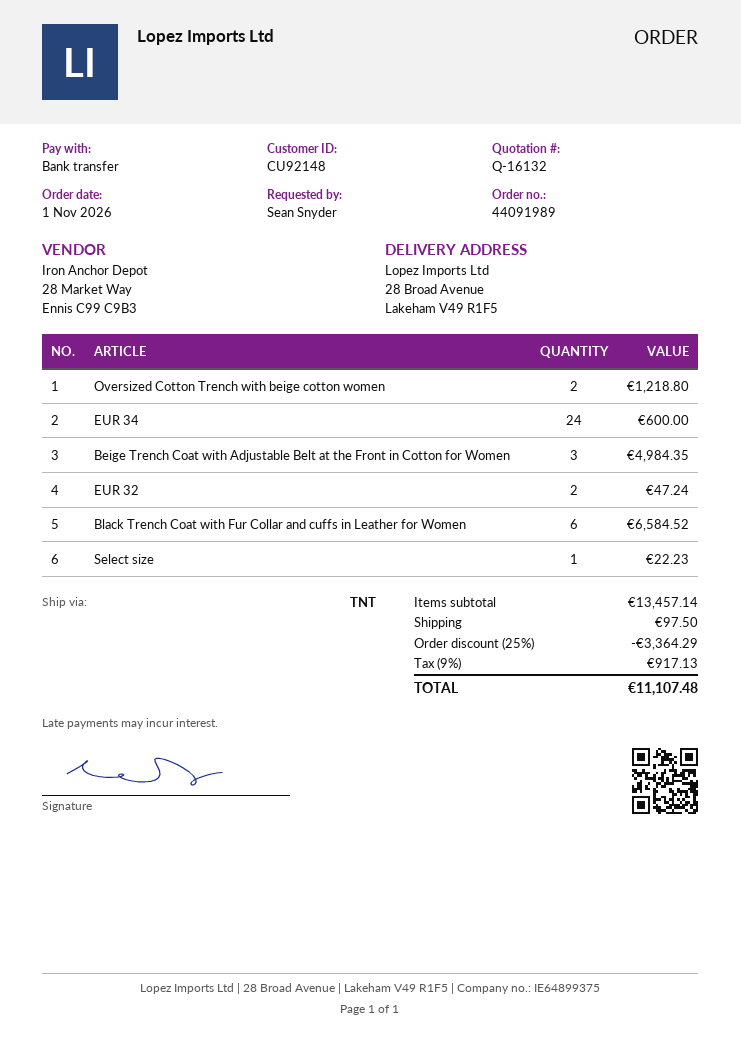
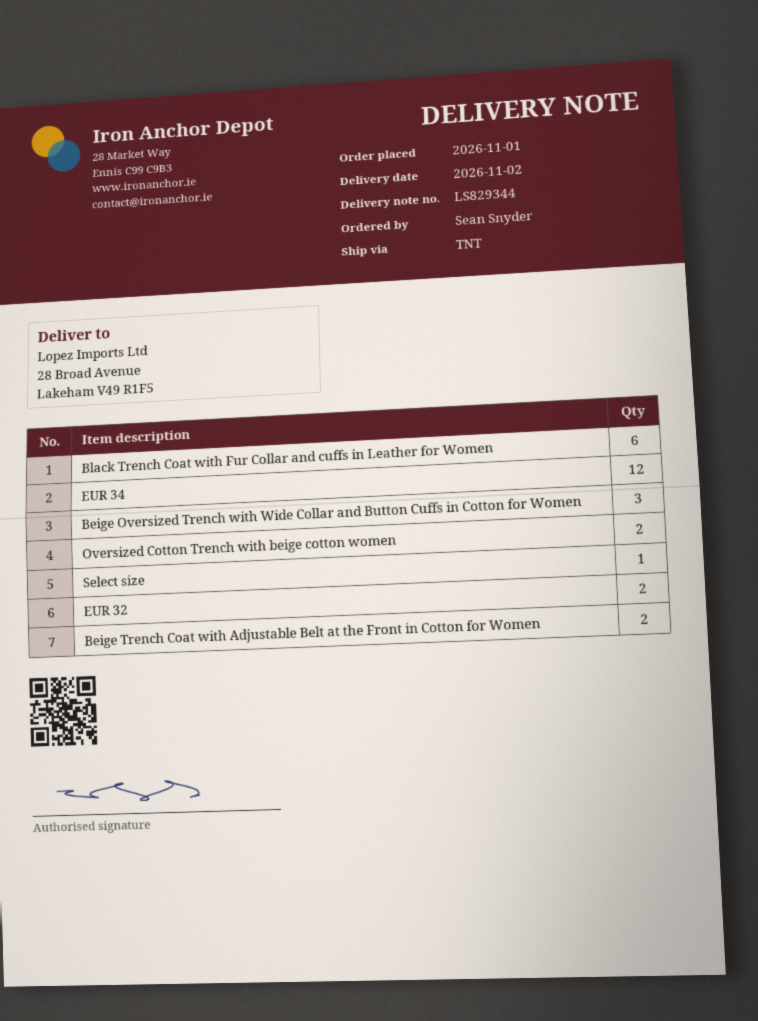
EUR 34: 24 -> 12
Beige Trench Coat with Adjustable Belt at the Front in Cotton for Women: 3 -> 2
Beige Oversized Trench with Wide Collar and Button Cuffs in Cotton for Women: none -> 3

